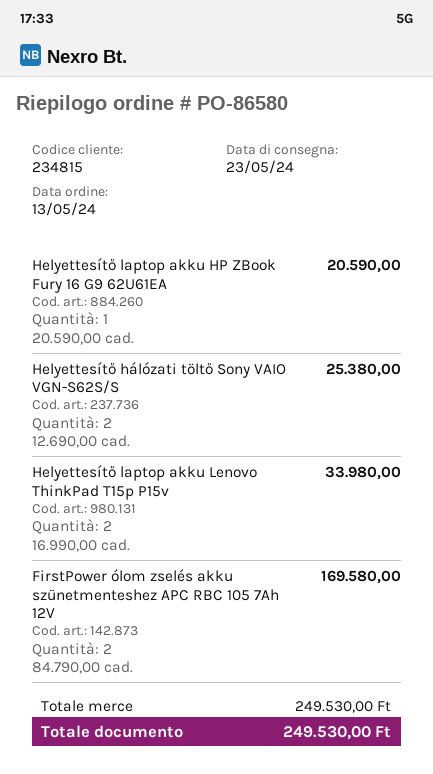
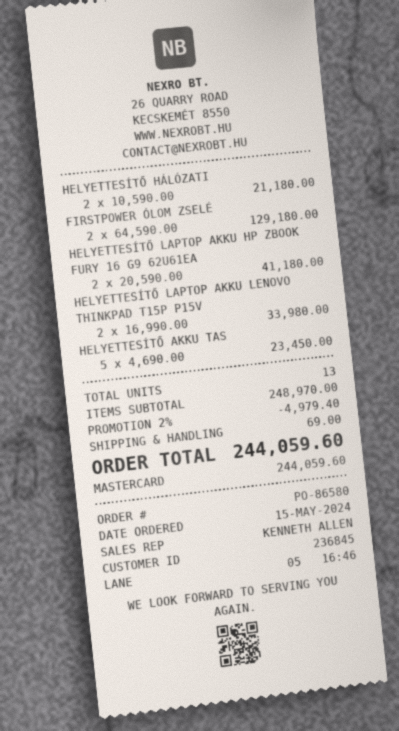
order date: 2024-05-13 -> 2024-05-15
customer number: 234815 -> 236845
Helyettesítő laptop akku HP ZBook Fury 16 G9 62U61EA: 1 x 20590.00 = 20590.00 -> 2 x 20590.00 = 41180.00
Helyettesítő hálózati töltő Sony VAIO VGN-S62S/S: 2 x 12690.00 = 25380.00 -> 2 x 10590.00 = 21180.00
FirstPower ólom zselés akku szünetmenteshez APC RBC 105 7Ah 12V: 2 x 84790.00 = 169580.00 -> 2 x 64590.00 = 129180.00
HELYETTESÍTŐ AKKU TAS: none -> 5 x 4690.00 = 23450.00
subtotal: 249530.00 -> 248970.00
discount: none -> 2% = 4979.40
shipping: none -> 69.00
total: 249530.00 -> 244059.60

